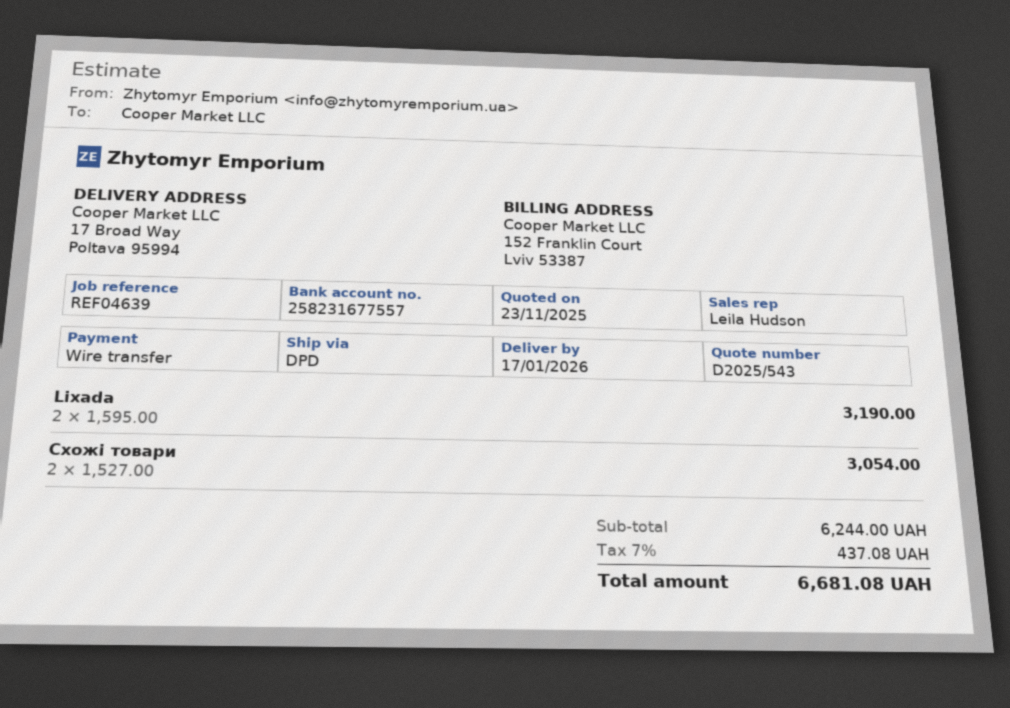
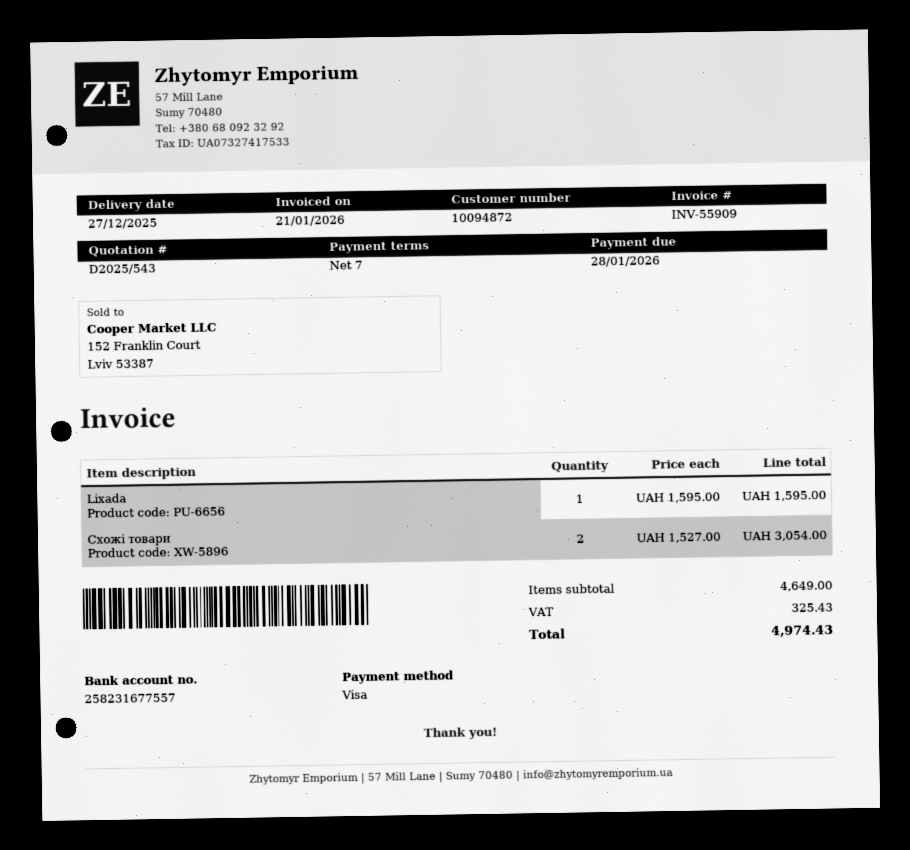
delivery date: 2026-01-17 -> 2025-12-27
payment method: bank transfer -> Visa
Lixada: 2 x 1595.00 = 3190.00 -> 1 x 1595.00 = 1595.00
subtotal: 6244.00 -> 4649.00
tax: 437.08 -> 325.43
total: 6681.08 -> 4974.43

